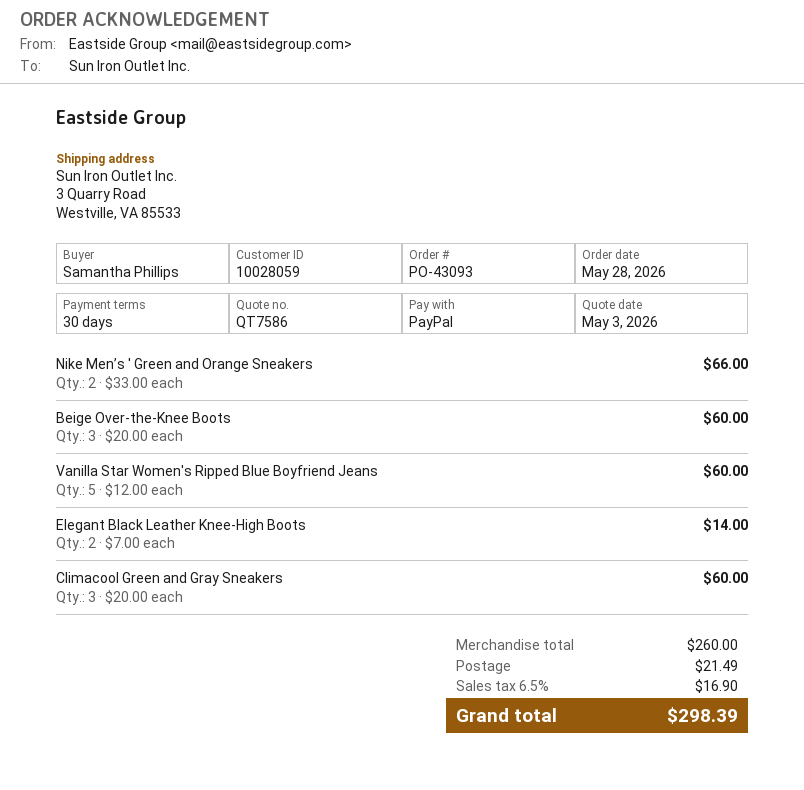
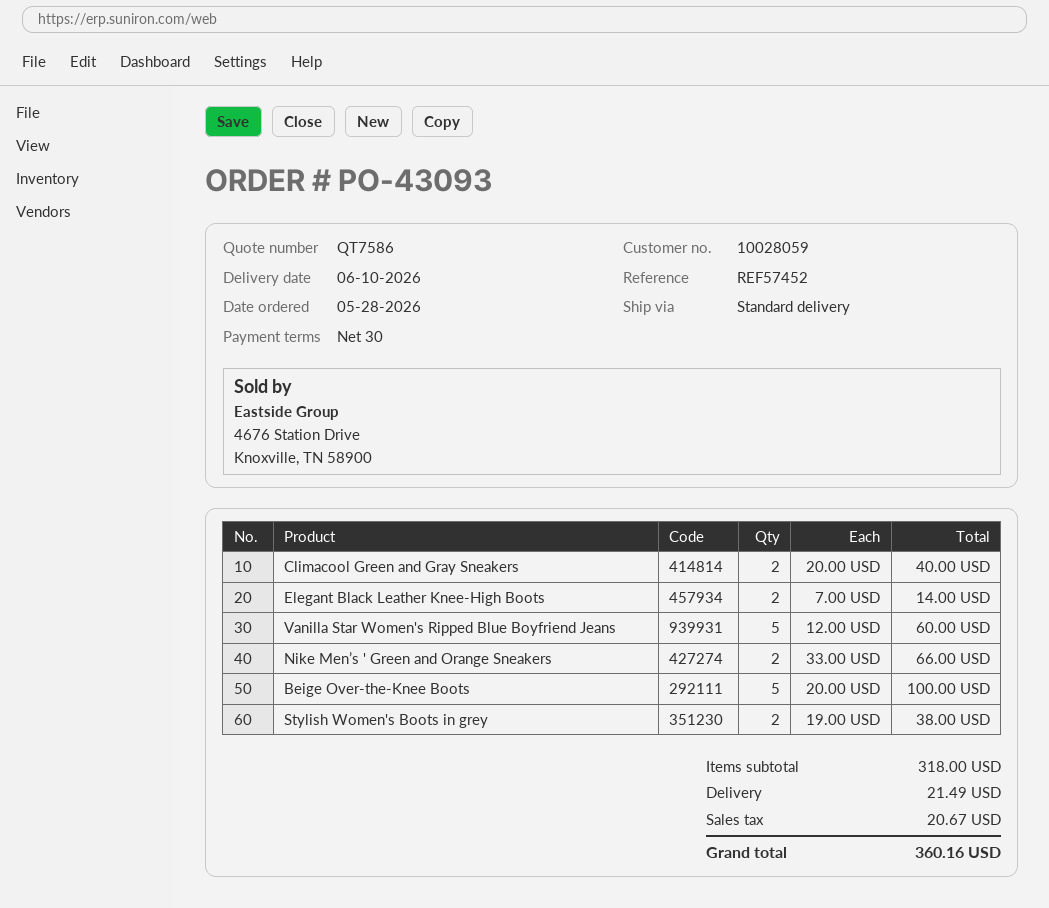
Beige Over-the-Knee Boots: 3 x 20.00 = 60.00 -> 5 x 20.00 = 100.00
Climacool Green and Gray Sneakers: 3 x 20.00 = 60.00 -> 2 x 20.00 = 40.00
Stylish Women's Boots in grey: none -> 2 x 19.00 = 38.00
subtotal: 260.00 -> 318.00
tax: 16.90 -> 20.67
total: 298.39 -> 360.16

